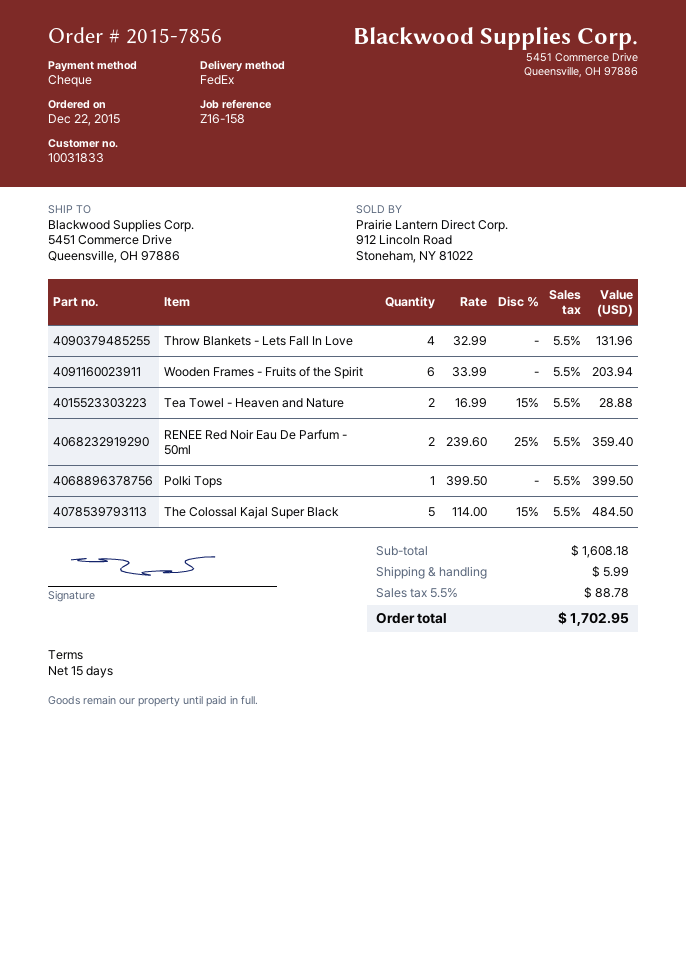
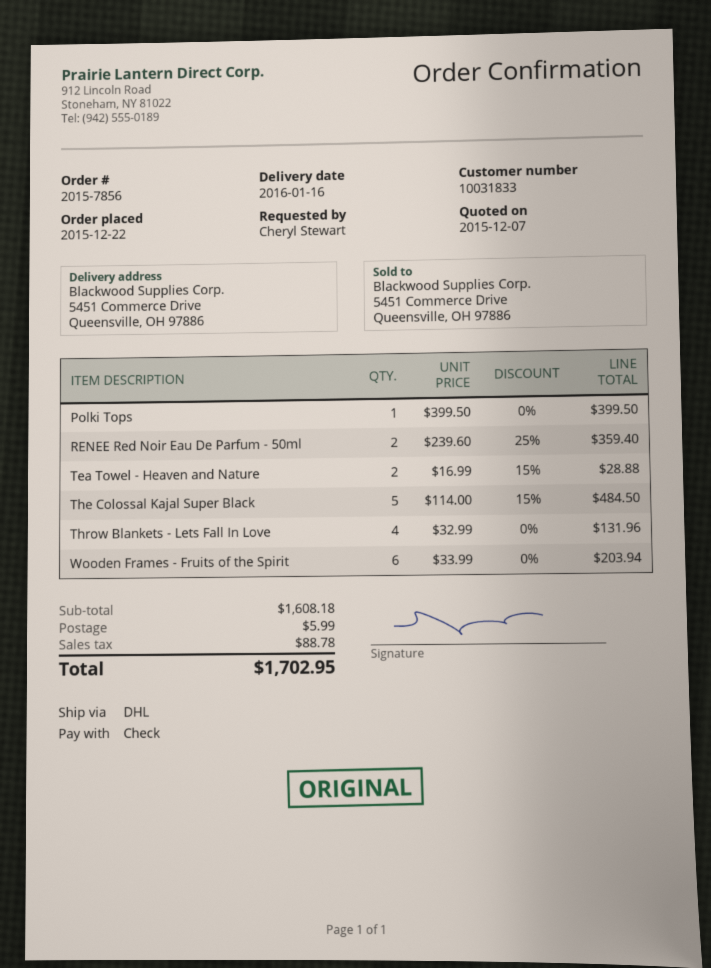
shipping method: FedEx -> DHL

